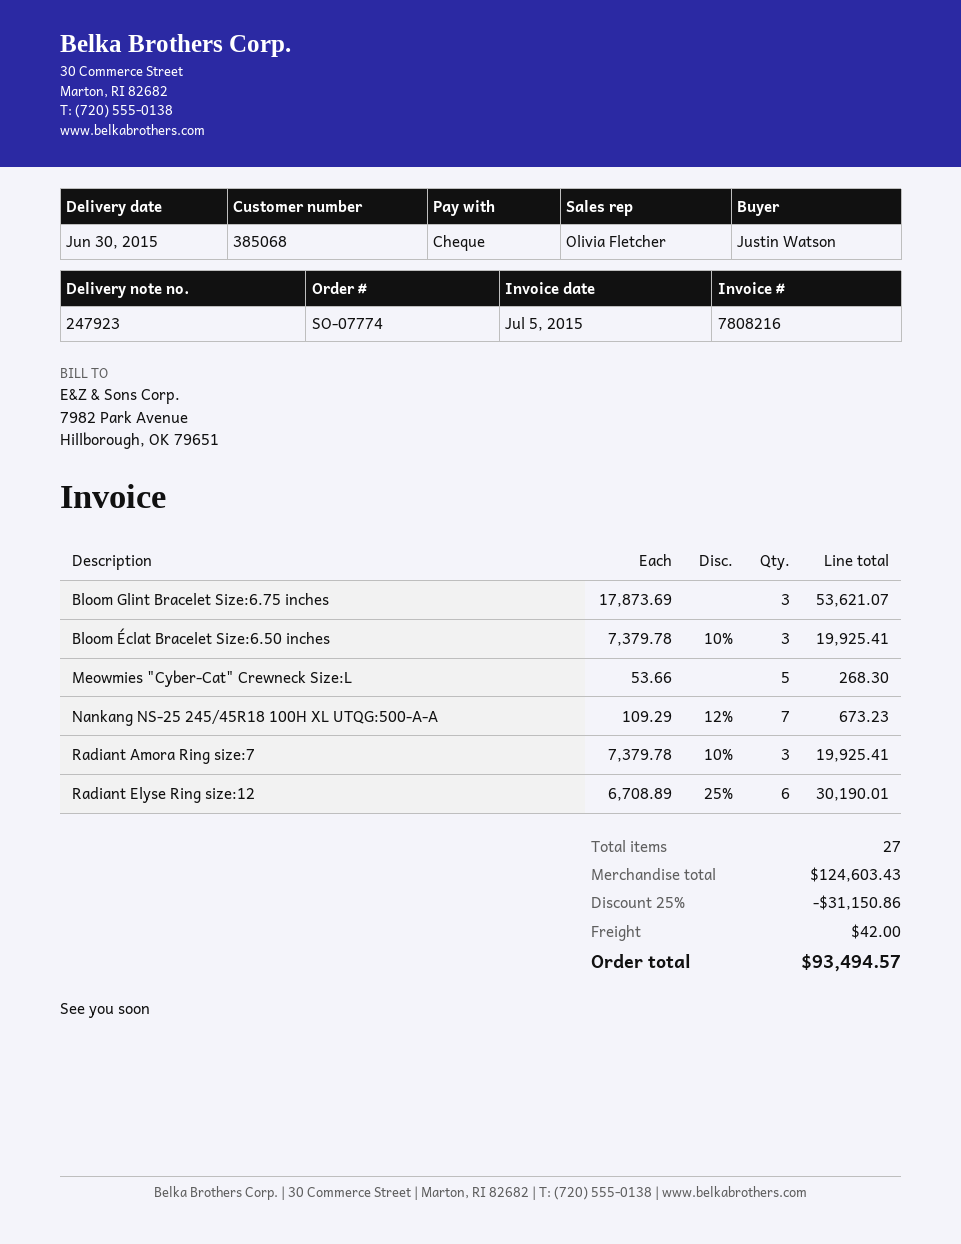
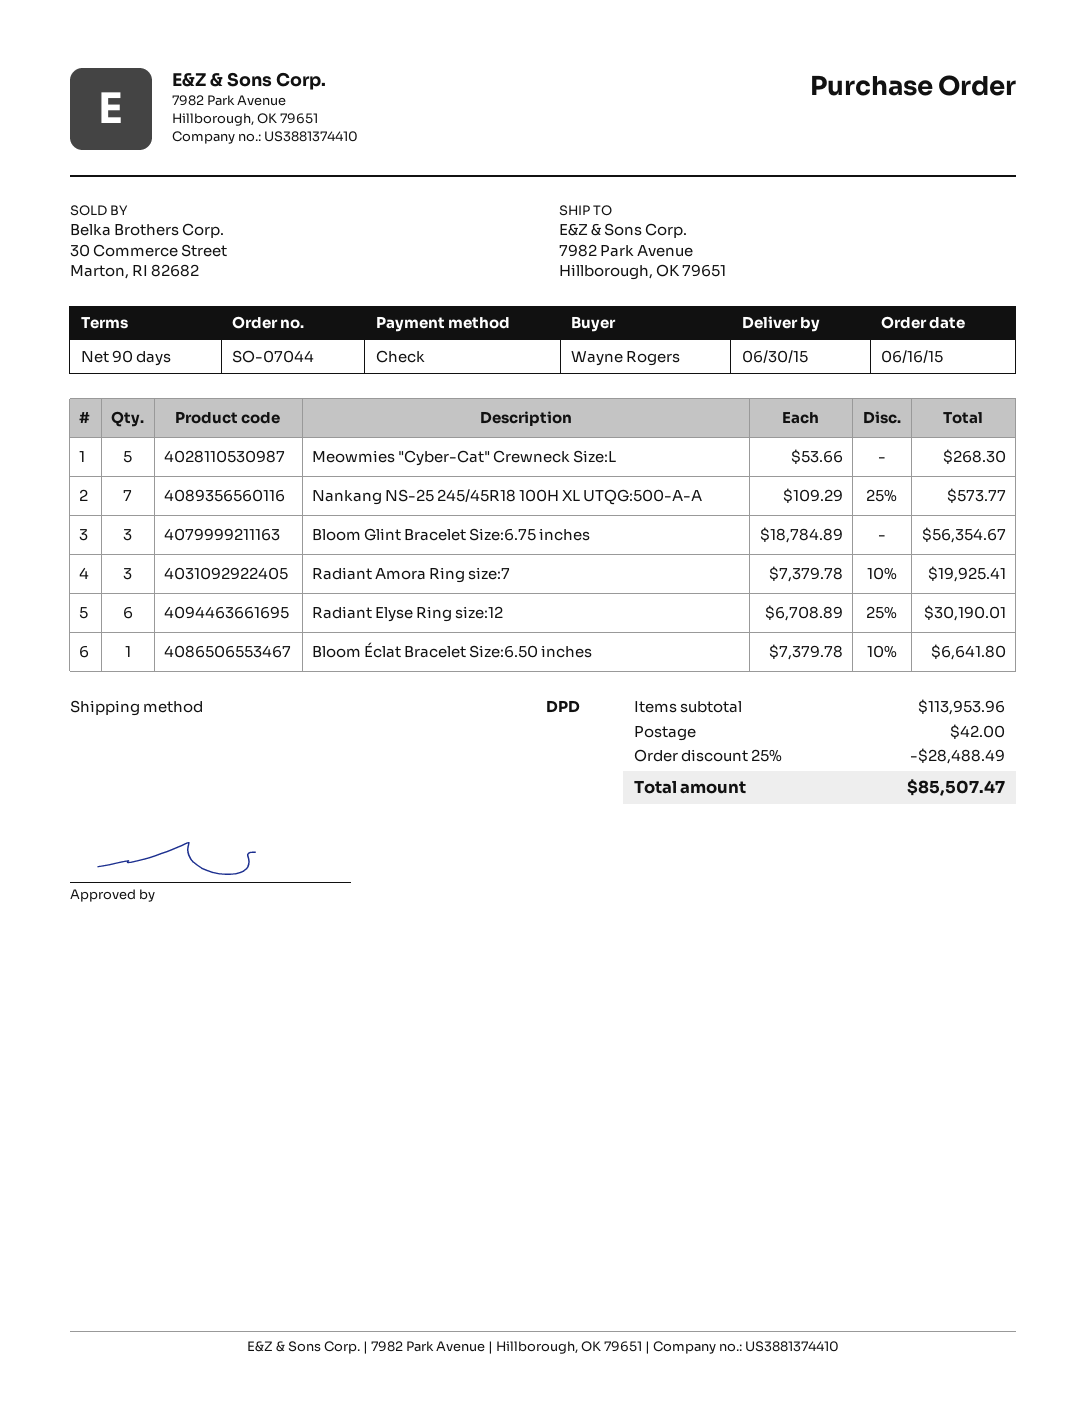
order number: SO-07774 -> SO-07044
ordered by: Justin Watson -> Wayne Rogers
Bloom Glint Bracelet Size:6.75 inches: 3 x 17873.69 = 53621.07 -> 3 x 18784.89 = 56354.67
Bloom Éclat Bracelet Size:6.50 inches: 3 x 7379.78 - 10% = 19925.41 -> 1 x 7379.78 - 10% = 6641.80
Nankang NS-25 245/45R18 100H XL UTQG:500-A-A: 7 x 109.29 - 12% = 673.23 -> 7 x 109.29 - 25% = 573.77
subtotal: 124603.43 -> 113953.96
discount: 25% = 31150.86 -> 25% = 28488.49
total: 93494.57 -> 85507.47

